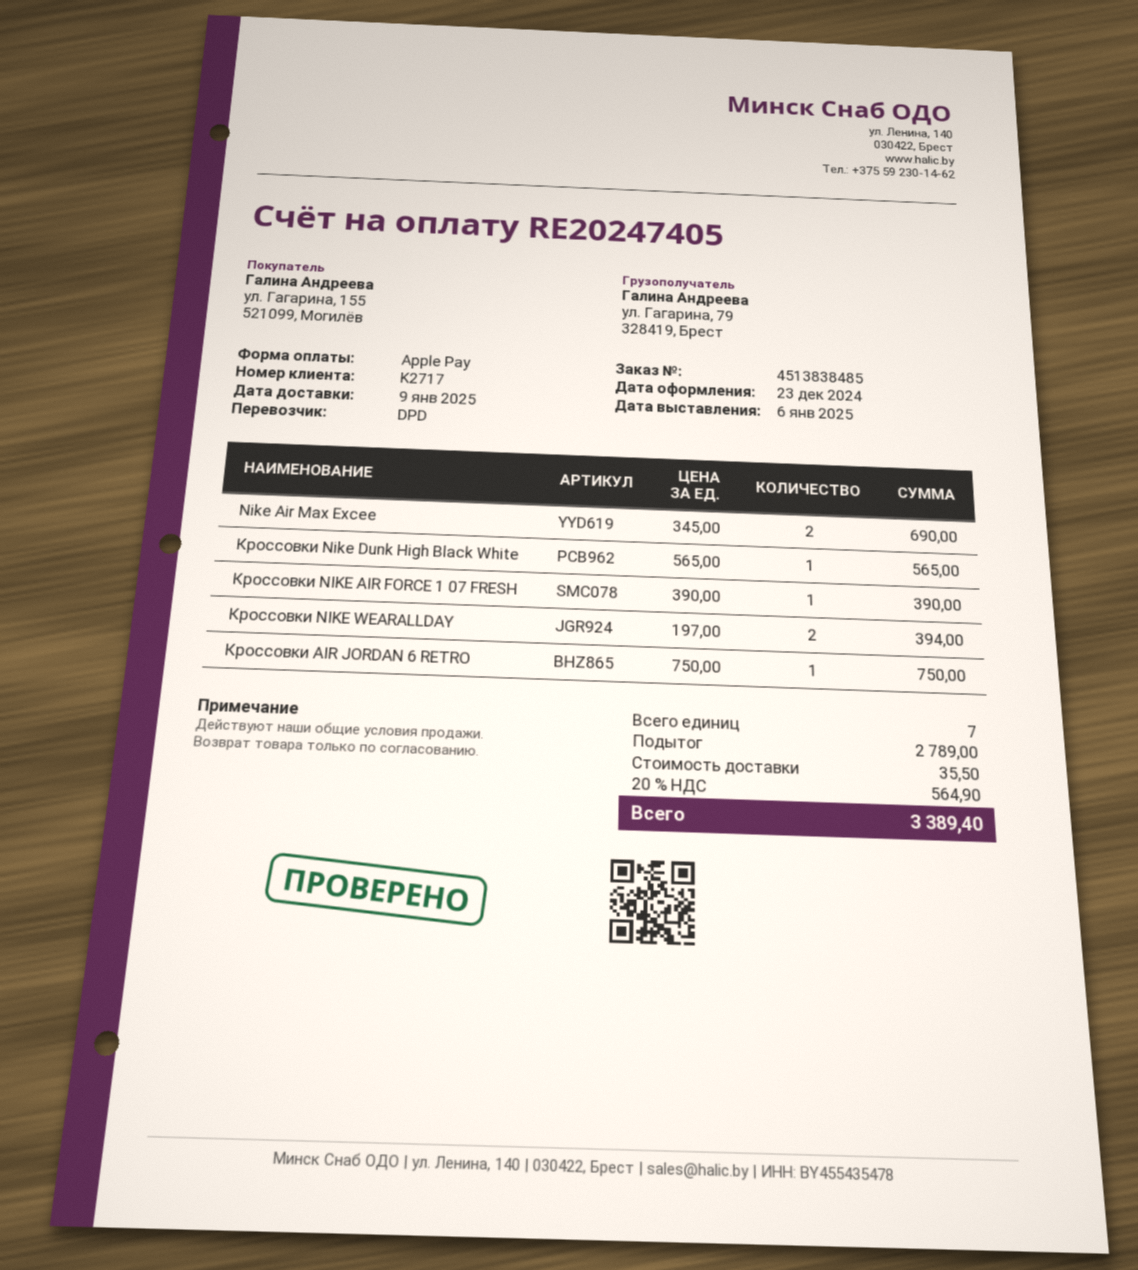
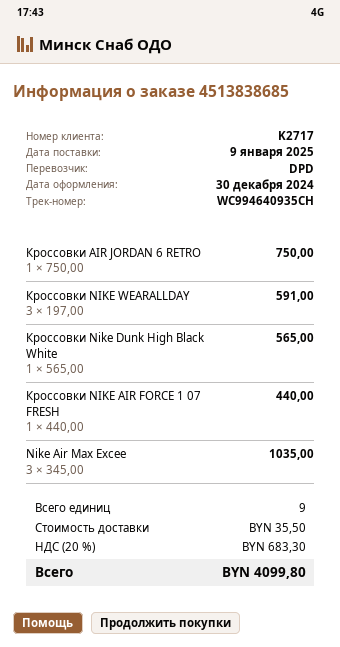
order number: 4513838485 -> 4513838685
order date: 2024-12-23 -> 2024-12-30
Nike Air Max Excee: 2 x 345.00 = 690.00 -> 3 x 345.00 = 1035.00
Кроссовки NIKE AIR FORCE 1 07 FRESH: 1 x 390.00 = 390.00 -> 1 x 440.00 = 440.00
Кроссовки NIKE WEARALLDAY: 2 x 197.00 = 394.00 -> 3 x 197.00 = 591.00
total quantity: 7 -> 9
tax: 20% = 564.90 -> 20% = 683.30
total: 3389.40 -> 4099.80

